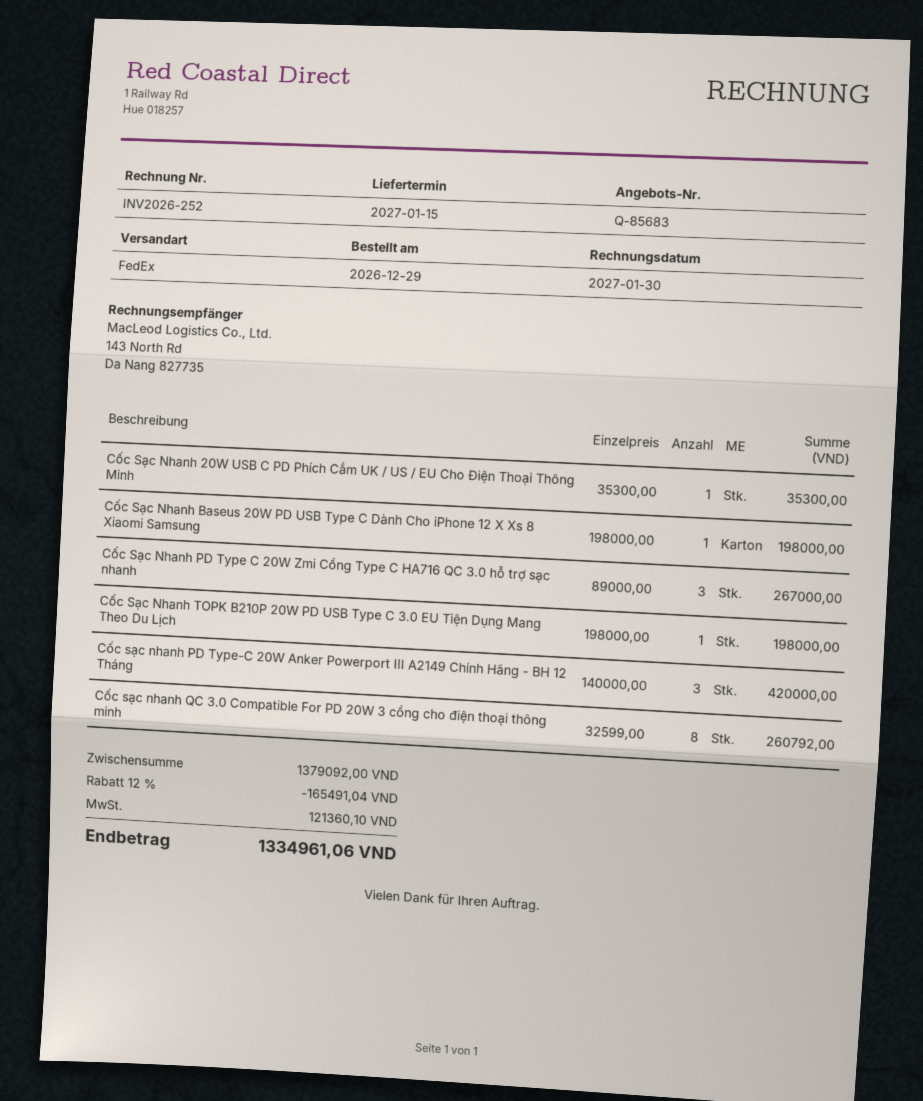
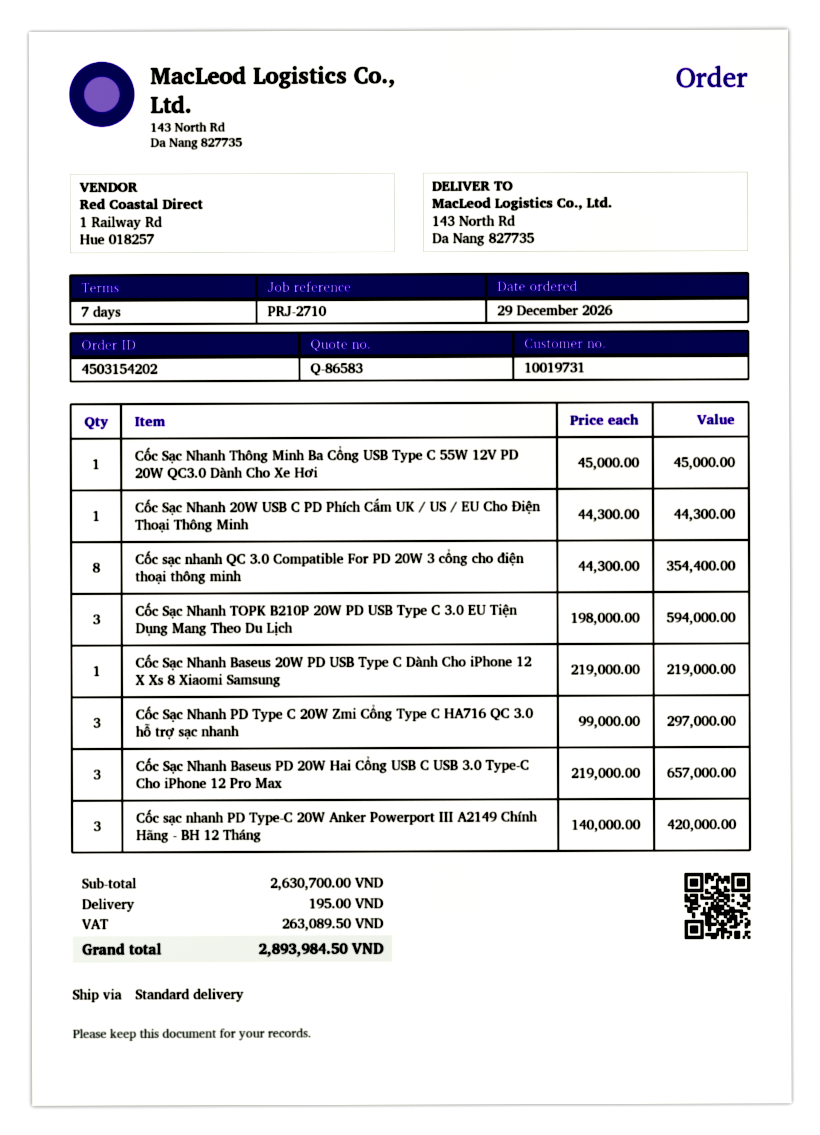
quote number: Q-85683 -> Q-86583
shipping method: FedEx -> standard
Cốc Sạc Nhanh 20W USB C PD Phích Cắm UK / US / EU Cho Điện Thoại Thông Minh: 1 x 35300.00 = 35300.00 -> 1 x 44300.00 = 44300.00
Cốc Sạc Nhanh Baseus 20W PD USB Type C Dành Cho iPhone 12 X Xs 8 Xiaomi Samsung: 1 x 198000.00 = 198000.00 -> 1 x 219000.00 = 219000.00
Cốc Sạc Nhanh PD Type C 20W Zmi Cổng Type C HA716 QC 3.0 hỗ trợ sạc nhanh: 3 x 89000.00 = 267000.00 -> 3 x 99000.00 = 297000.00
Cốc Sạc Nhanh TOPK B210P 20W PD USB Type C 3.0 EU Tiện Dụng Mang Theo Du Lịch: 1 x 198000.00 = 198000.00 -> 3 x 198000.00 = 594000.00
Cốc sạc nhanh QC 3.0 Compatible For PD 20W 3 cổng cho điện thoại thông minh: 8 x 32599.00 = 260792.00 -> 8 x 44300.00 = 354400.00
Cốc Sạc Nhanh Thông Minh Ba Cổng USB Type C 55W 12V PD 20W QC3.0 Dành Cho Xe Hơi: none -> 1 x 45000.00 = 45000.00
Cốc Sạc Nhanh Baseus PD 20W Hai Cổng USB C USB 3.0 Type-C Cho iPhone 12 Pro Max: none -> 3 x 219000.00 = 657000.00
subtotal: 1379092.00 -> 2630700.00
discount: 12% = 165491.04 -> none
shipping: none -> 195.00
tax: 121360.10 -> 263089.50
total: 1334961.06 -> 2893984.50

